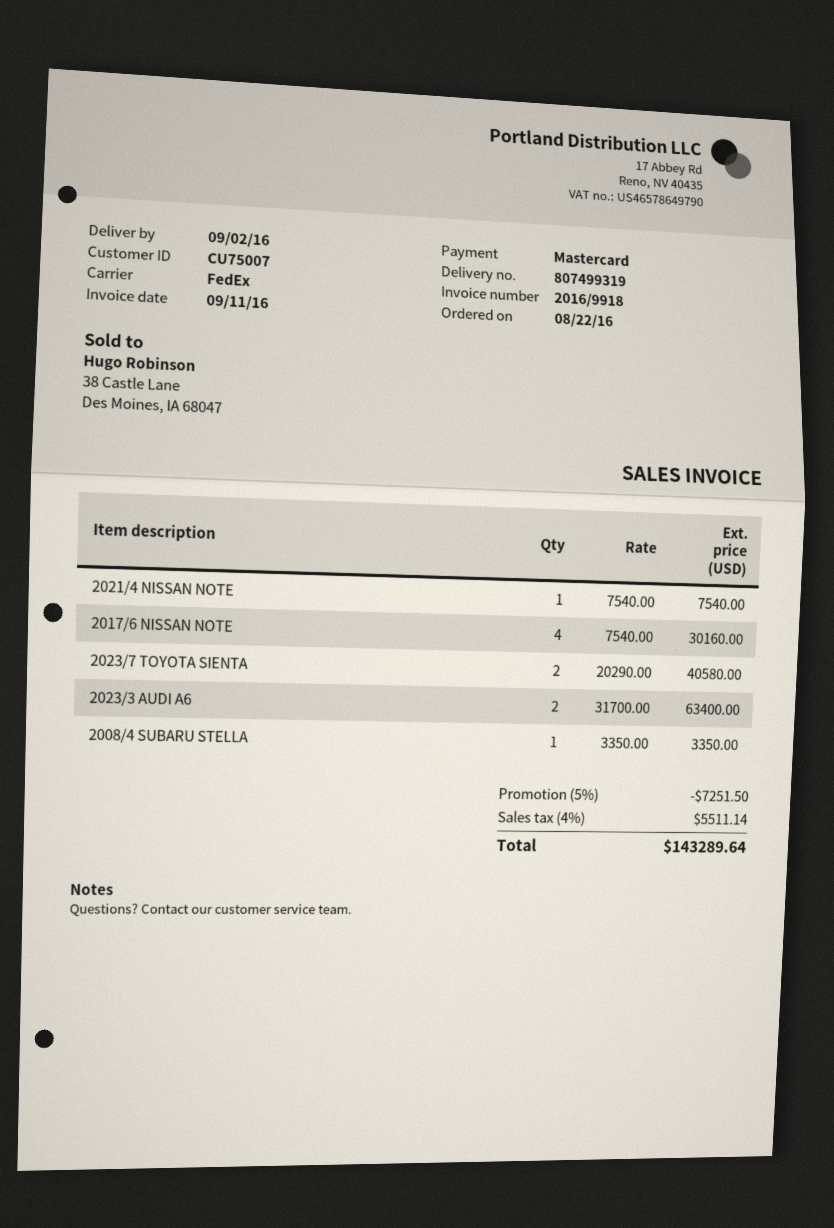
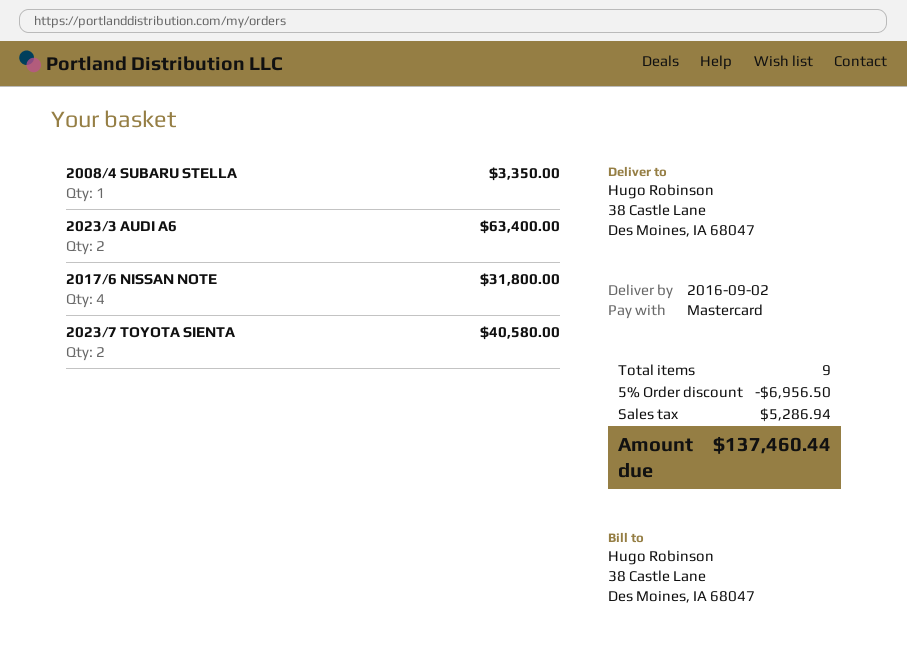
2021/4 NISSAN NOTE: 1 for 7540.00 -> none
2017/6 NISSAN NOTE: 4 for 30160.00 -> 4 for 31800.00
discount: 5% = 7251.50 -> 5% = 6956.50
tax: 5511.14 -> 5286.94
total: 143289.64 -> 137460.44

